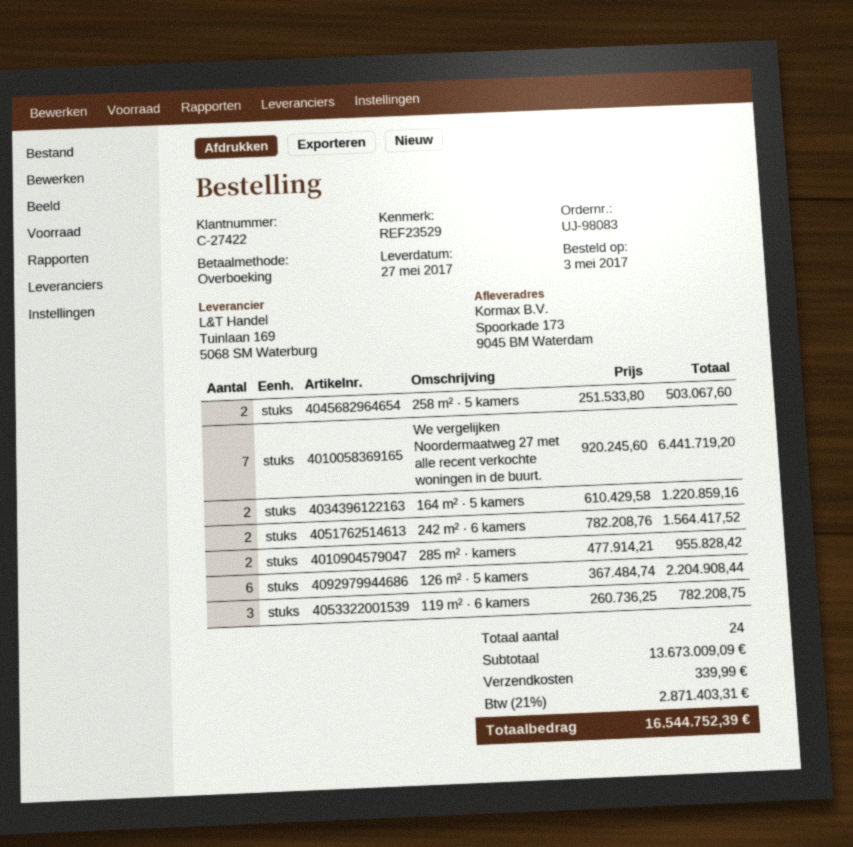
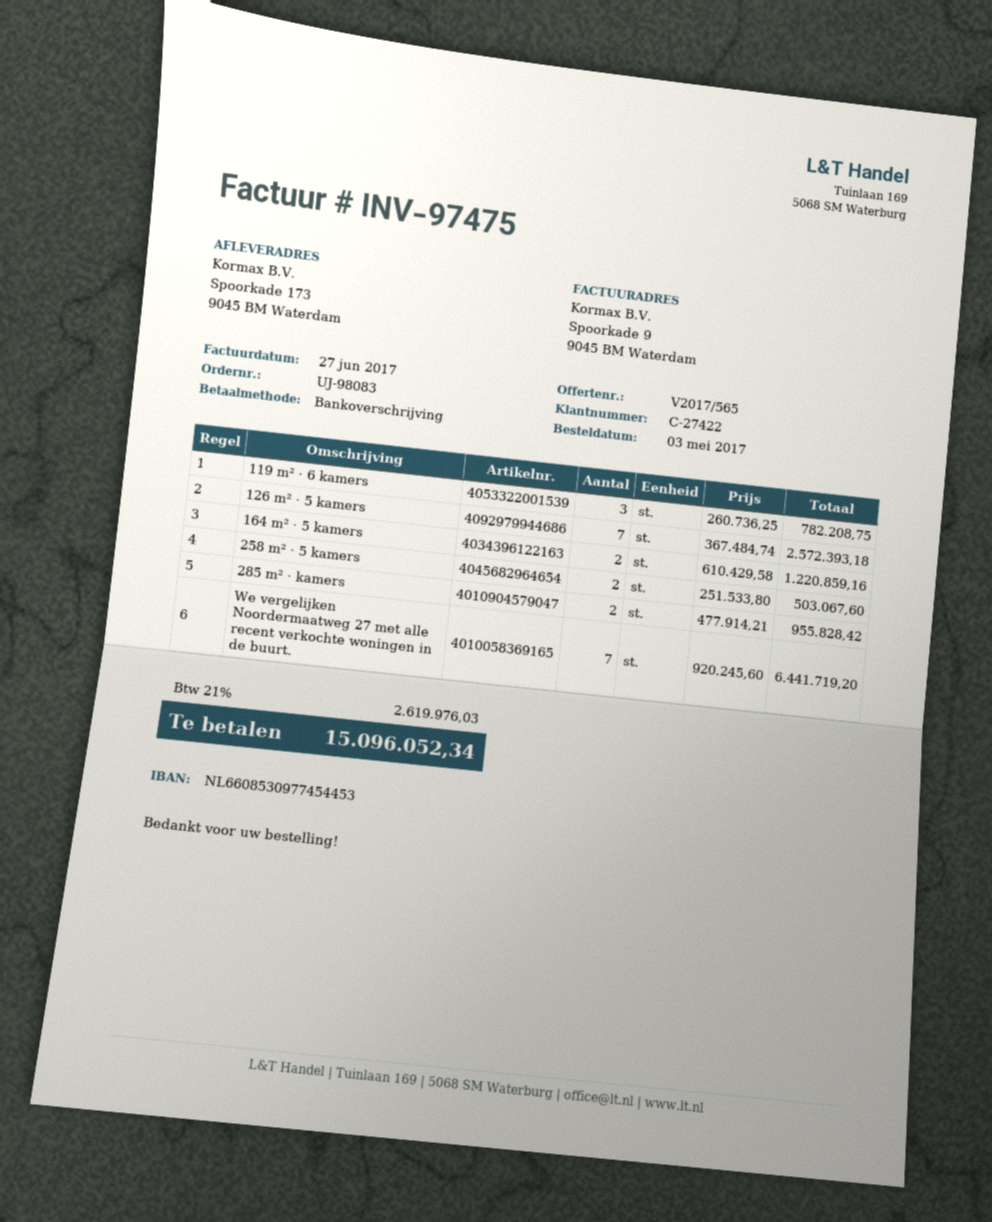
242 m² · 6 kamers: 2 x 782208.76 = 1564417.52 -> none
126 m² · 5 kamers: 6 x 367484.74 = 2204908.44 -> 7 x 367484.74 = 2572393.18
shipping: 339.99 -> none
tax: 21% = 2871403.31 -> 21% = 2619976.03
total: 16544752.39 -> 15096052.34

